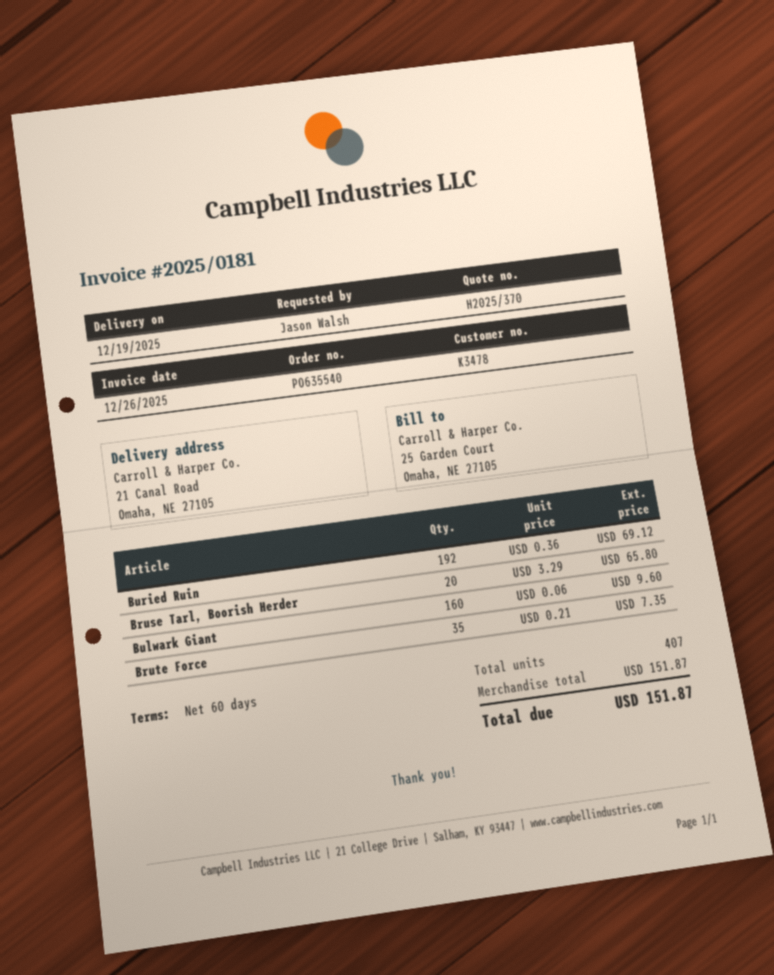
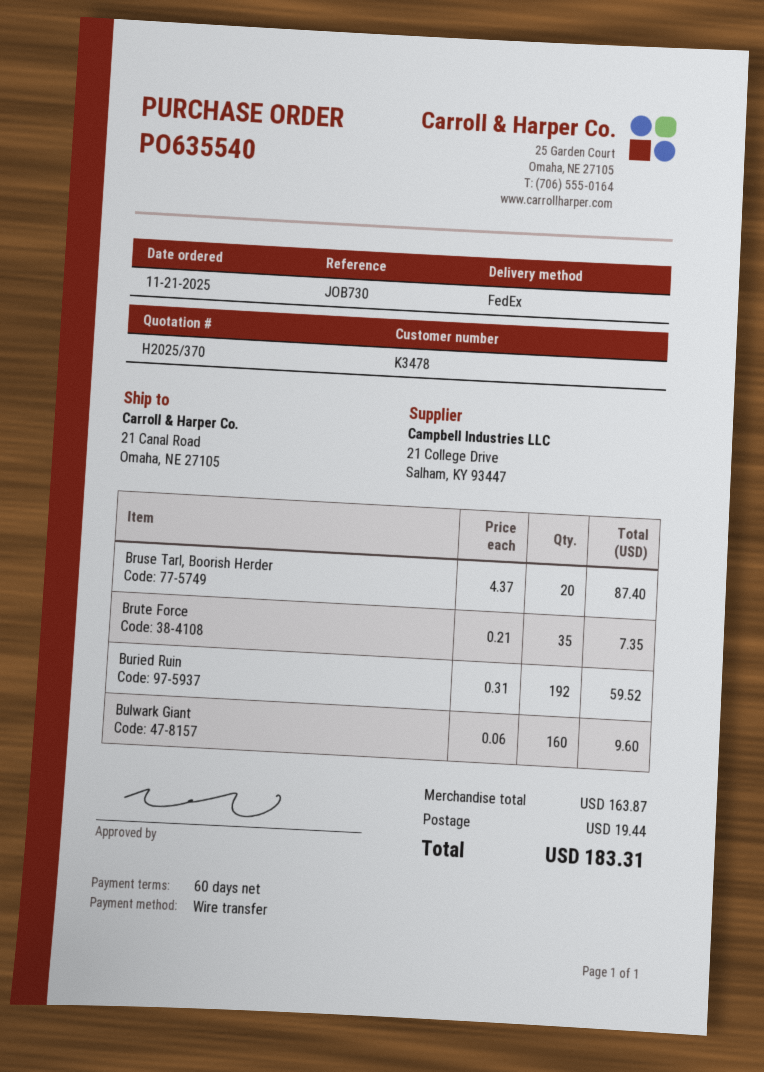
Buried Ruin: 192 x 0.36 = 69.12 -> 192 x 0.31 = 59.52
Bruse Tarl, Boorish Herder: 20 x 3.29 = 65.80 -> 20 x 4.37 = 87.40
subtotal: 151.87 -> 163.87
shipping: none -> 19.44
total: 151.87 -> 183.31

